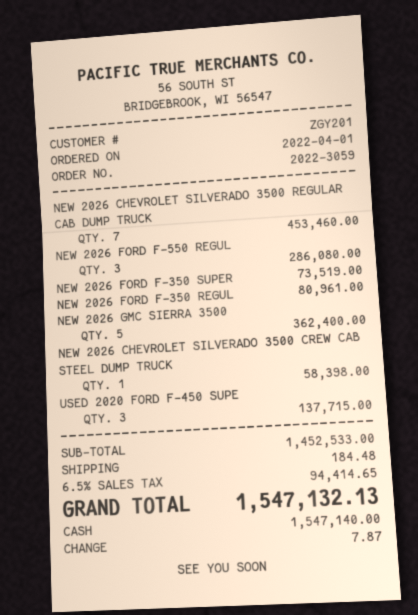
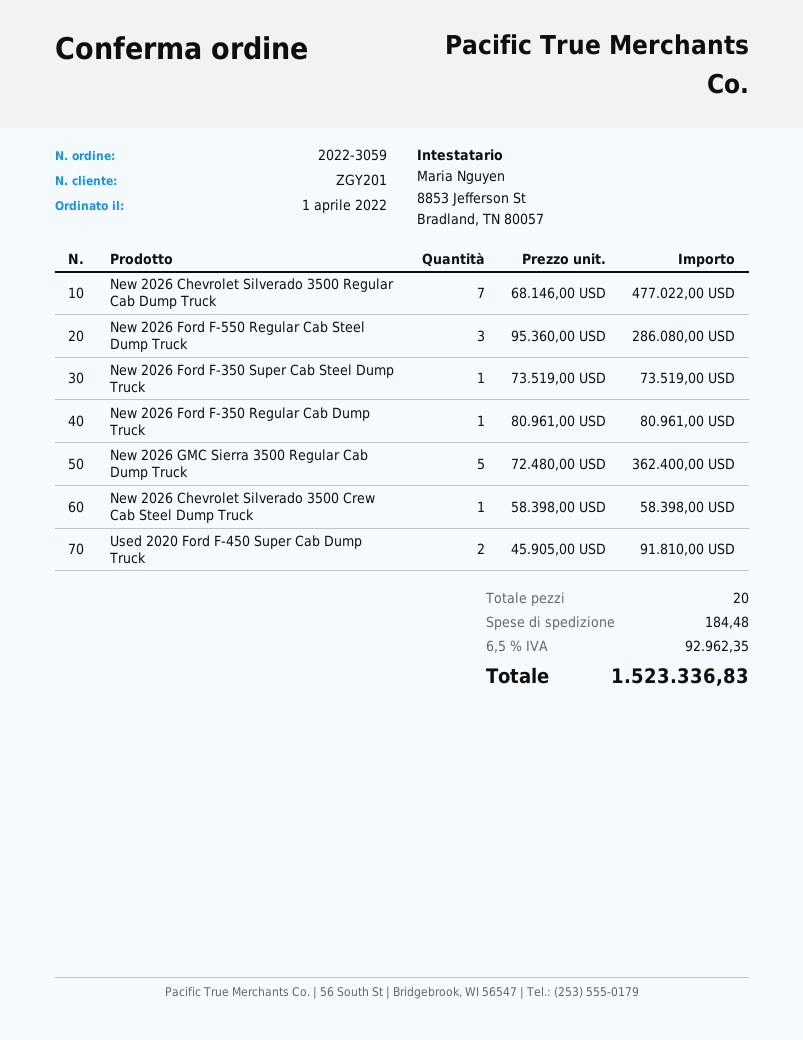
NEW 2026 CHEVROLET SILVERADO 3500 REGULAR CAB DUMP TRUCK: 7 for 453460.00 -> 7 for 477022.00
USED 2020 FORD F-450 SUPE: 3 for 137715.00 -> 2 for 91810.00
tax: 6.5% = 94414.65 -> 6.5% = 92962.35
total: 1547132.13 -> 1523336.83

